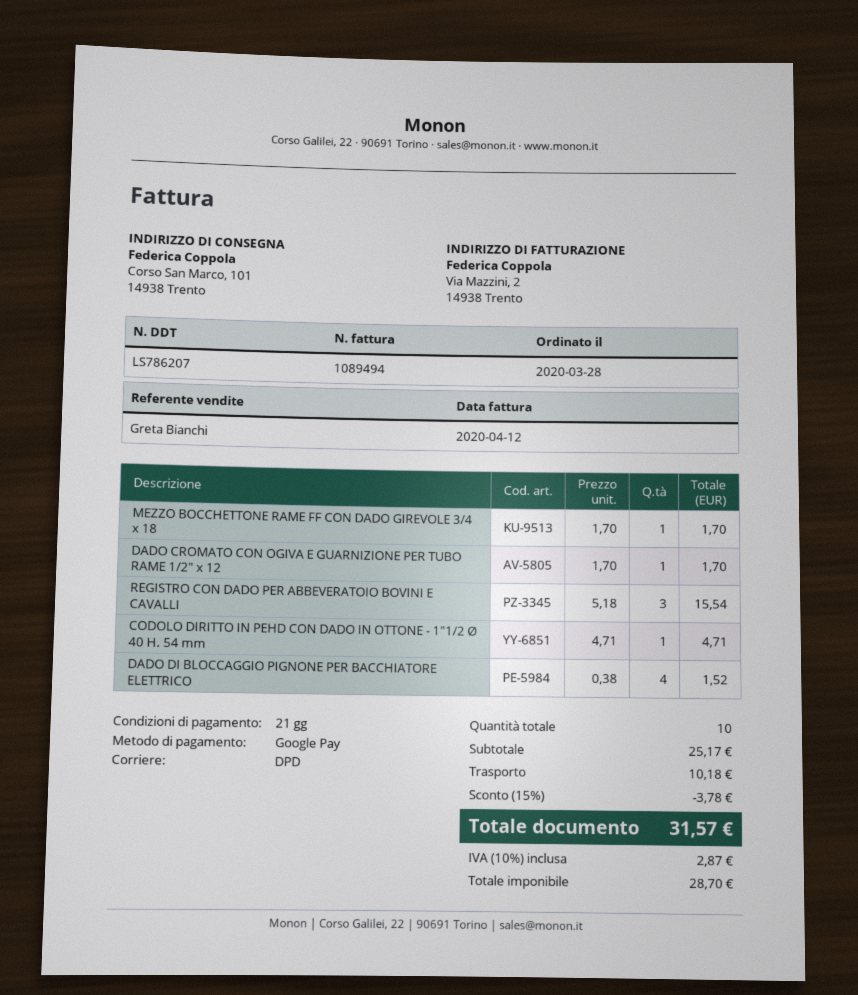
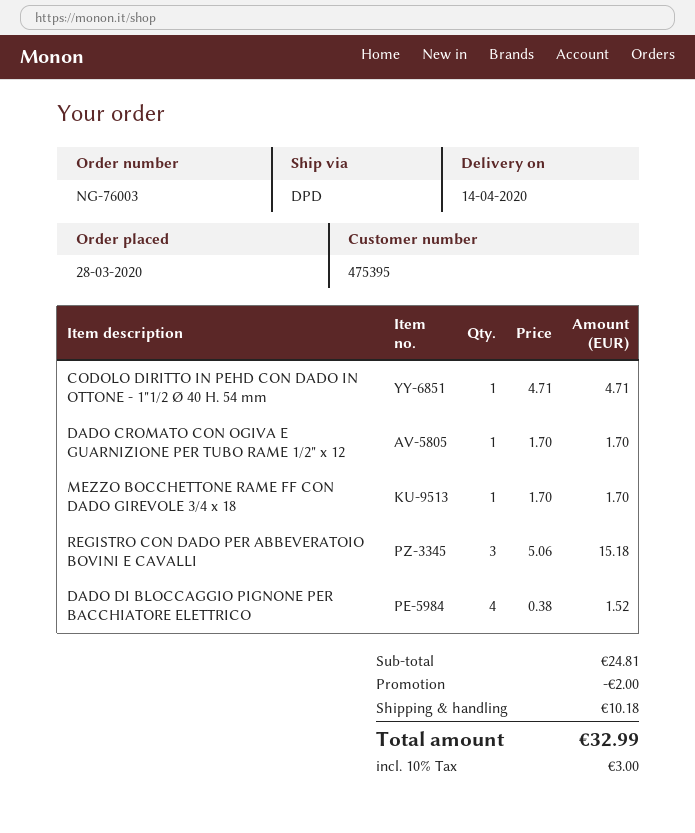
REGISTRO CON DADO PER ABBEVERATOIO BOVINI E CAVALLI: 3 x 5.18 = 15.54 -> 3 x 5.06 = 15.18
subtotal: 25.17 -> 24.81
discount: 3.78 -> 2.00
tax: 10% = 2.87 -> 10% = 3.00
total: 31.57 -> 32.99

